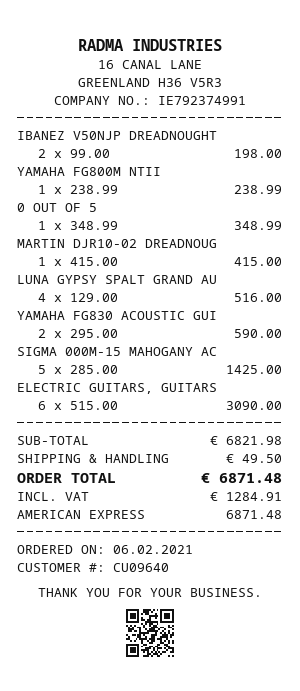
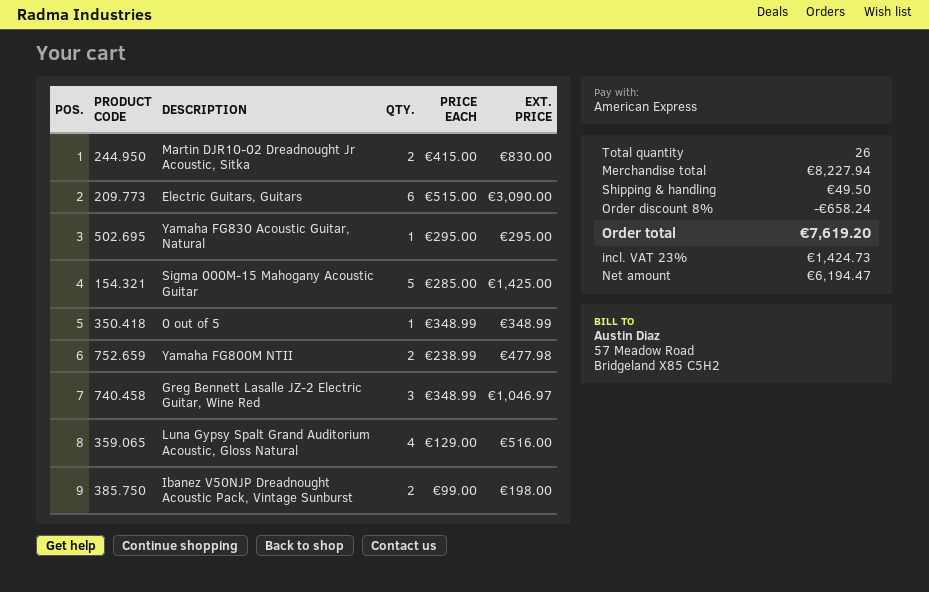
YAMAHA FG800M NTII: 1 x 238.99 = 238.99 -> 2 x 238.99 = 477.98
MARTIN DJR10-02 DREADNOUG: 1 x 415.00 = 415.00 -> 2 x 415.00 = 830.00
YAMAHA FG830 ACOUSTIC GUI: 2 x 295.00 = 590.00 -> 1 x 295.00 = 295.00
Greg Bennett Lasalle JZ-2 Electric Guitar, Wine Red: none -> 3 x 348.99 = 1046.97
subtotal: 6821.98 -> 8227.94
discount: none -> 8% = 658.24
tax: 1284.91 -> 1424.73
total: 6871.48 -> 7619.20

